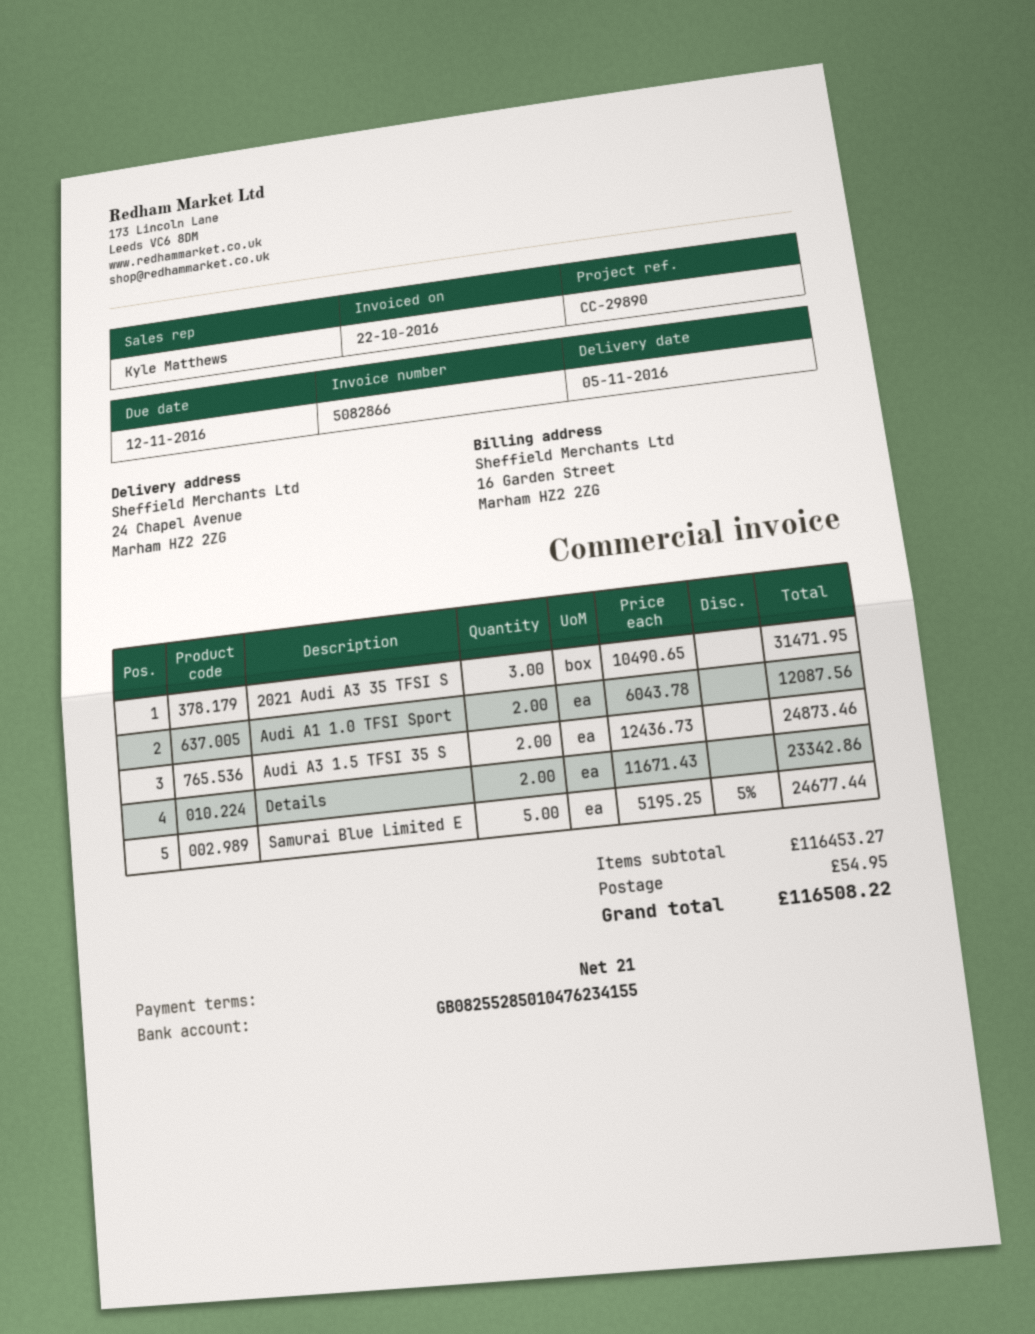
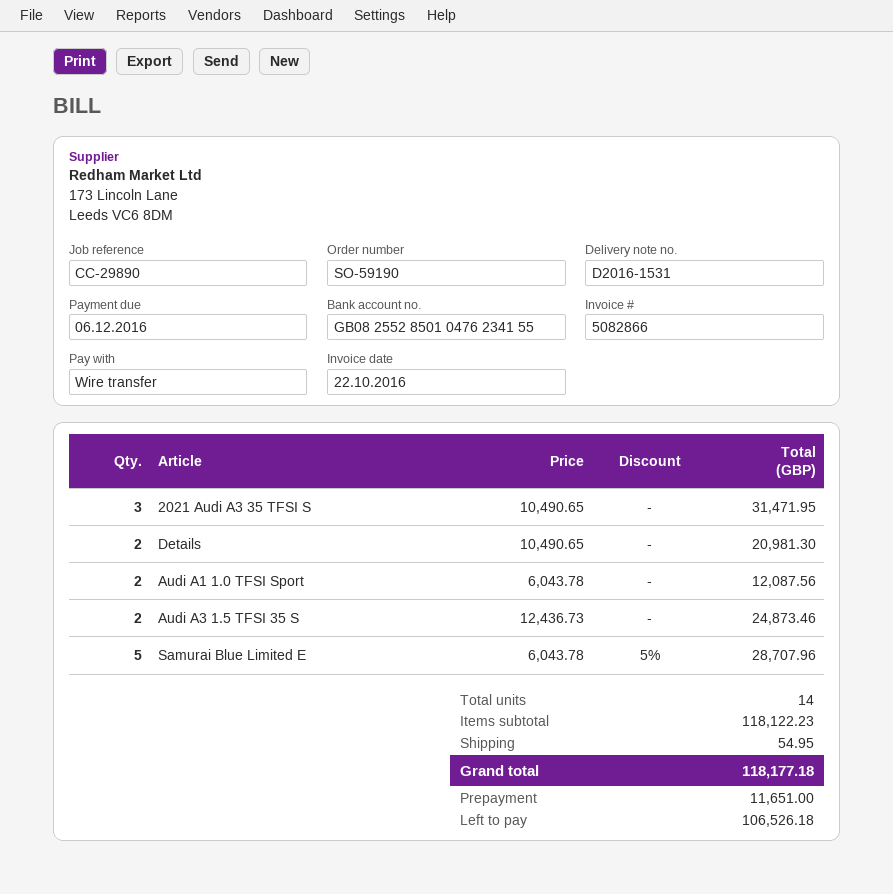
due date: 2016-11-12 -> 2016-12-06
Details: 2 x 11671.43 = 23342.86 -> 2 x 10490.65 = 20981.30
Samurai Blue Limited E: 5 x 5195.25 - 5% = 24677.44 -> 5 x 6043.78 - 5% = 28707.96
subtotal: 116453.27 -> 118122.23
total: 116508.22 -> 118177.18

